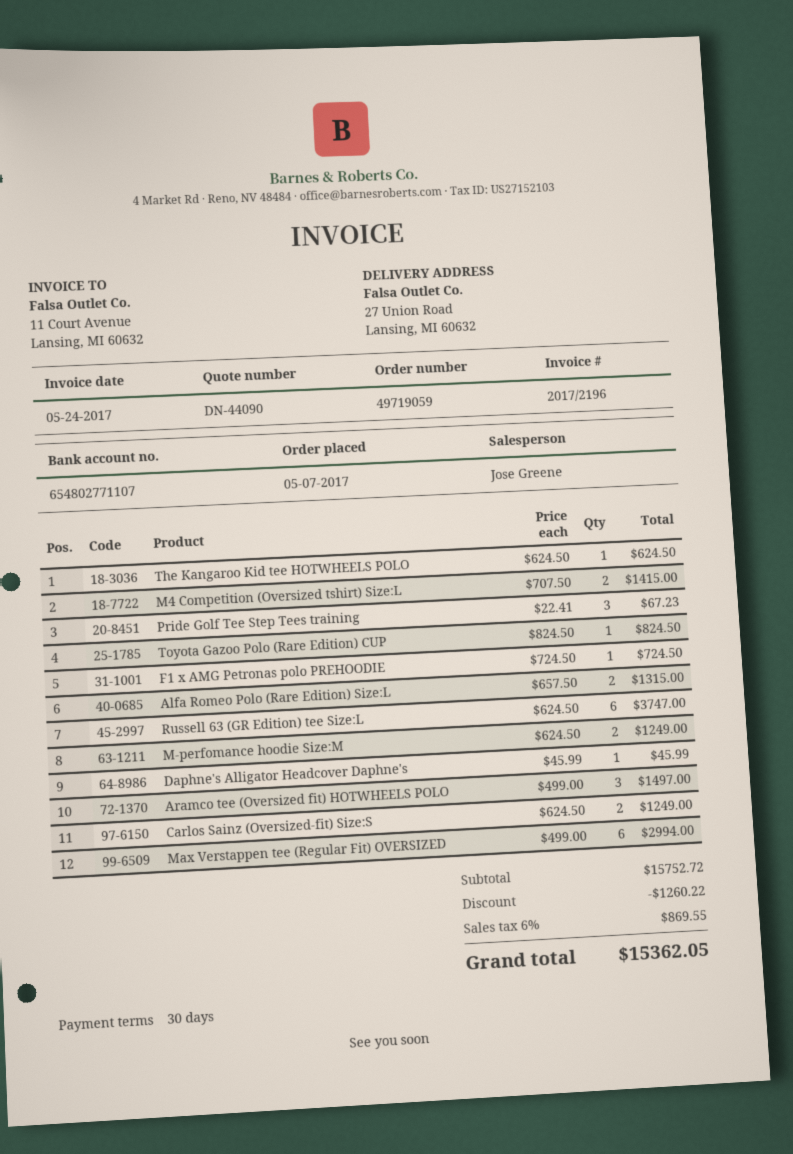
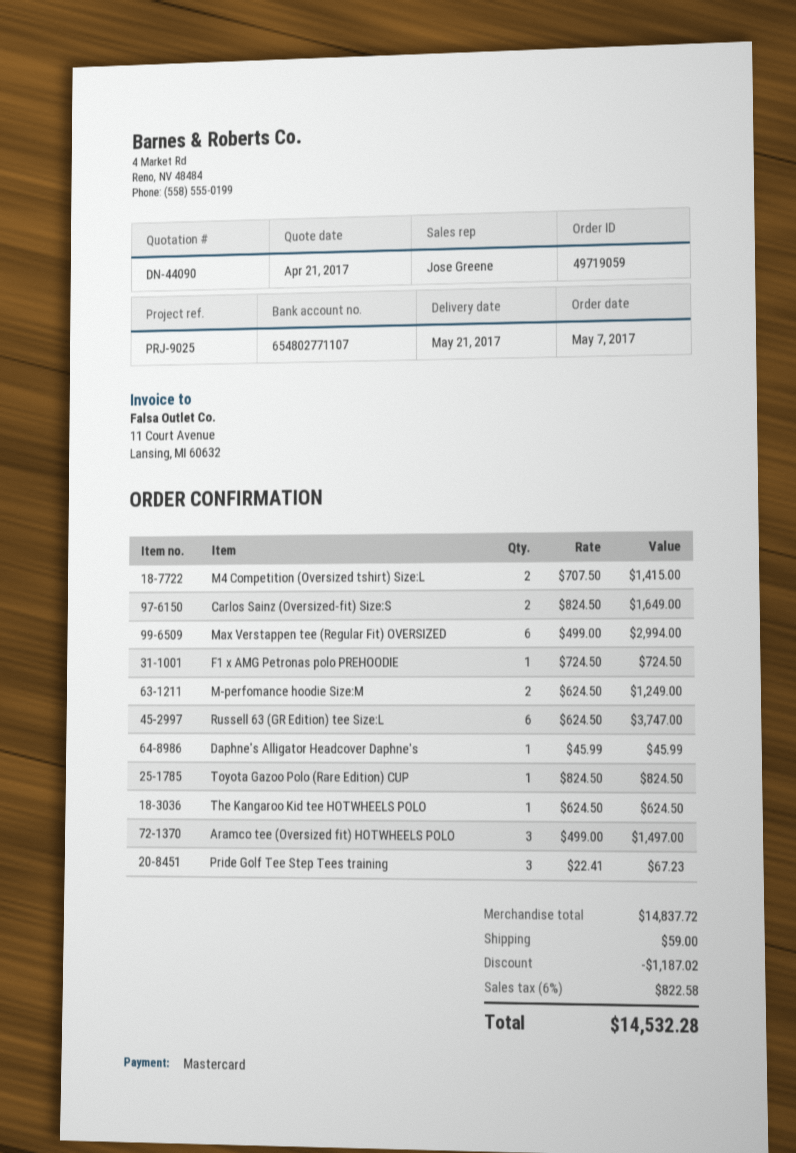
Alfa Romeo Polo (Rare Edition) Size:L: 2 x 657.50 = 1315.00 -> none
Carlos Sainz (Oversized-fit) Size:S: 2 x 624.50 = 1249.00 -> 2 x 824.50 = 1649.00
subtotal: 15752.72 -> 14837.72
discount: 1260.22 -> 1187.02
shipping: none -> 59.00
tax: 6% = 869.55 -> 6% = 822.58
total: 15362.05 -> 14532.28

